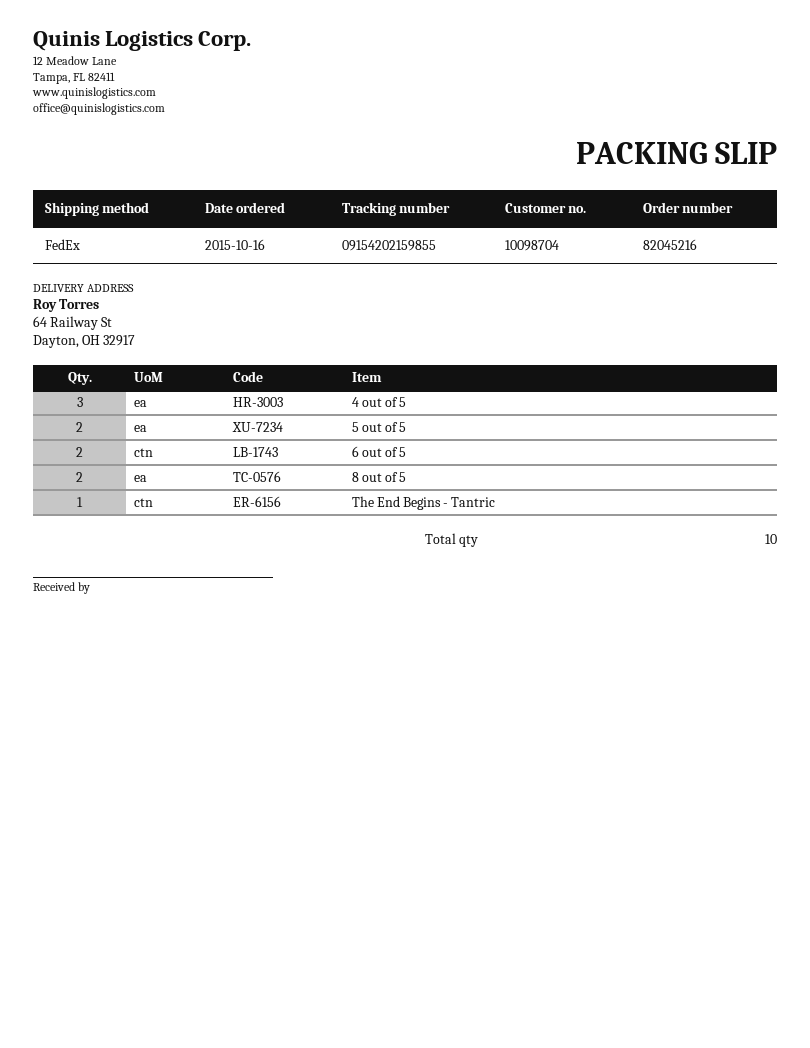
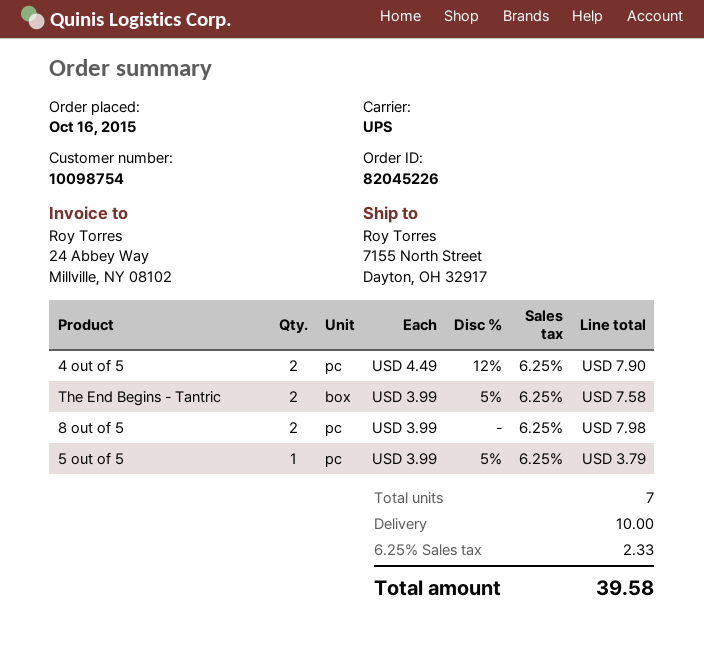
order number: 82045216 -> 82045226
customer number: 10098704 -> 10098754
shipping method: FedEx -> UPS
ship to: 64 Railway St, Dayton, OH 32917 -> 7155 North Street, Dayton, OH 32917
4 out of 5: 3 -> 2
5 out of 5: 2 -> 1
6 out of 5: 2 -> none
The End Begins - Tantric: 1 -> 2
total quantity: 10 -> 7

